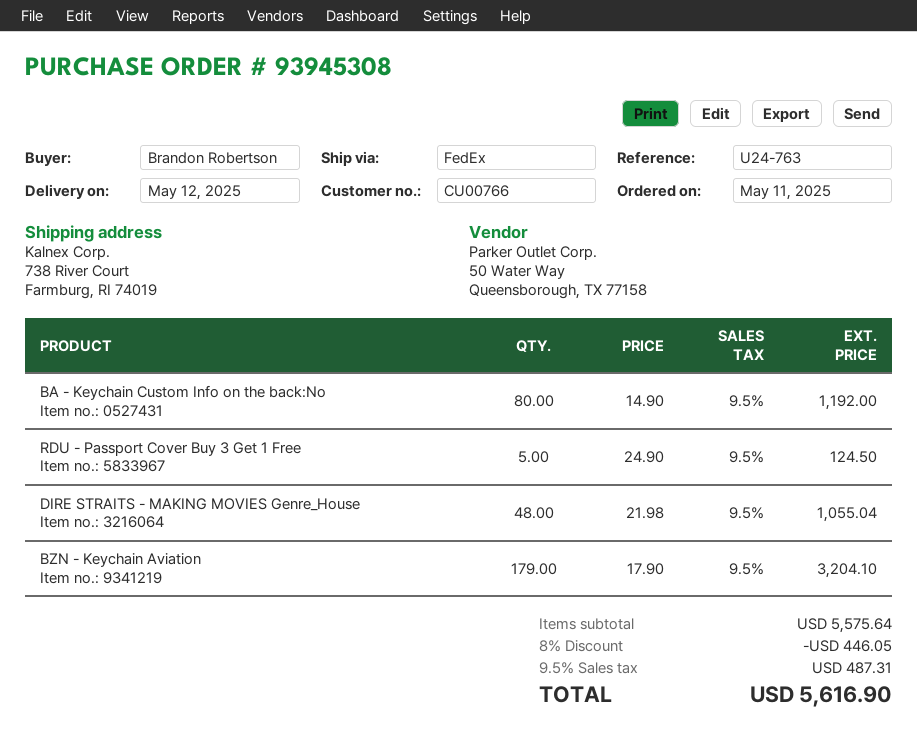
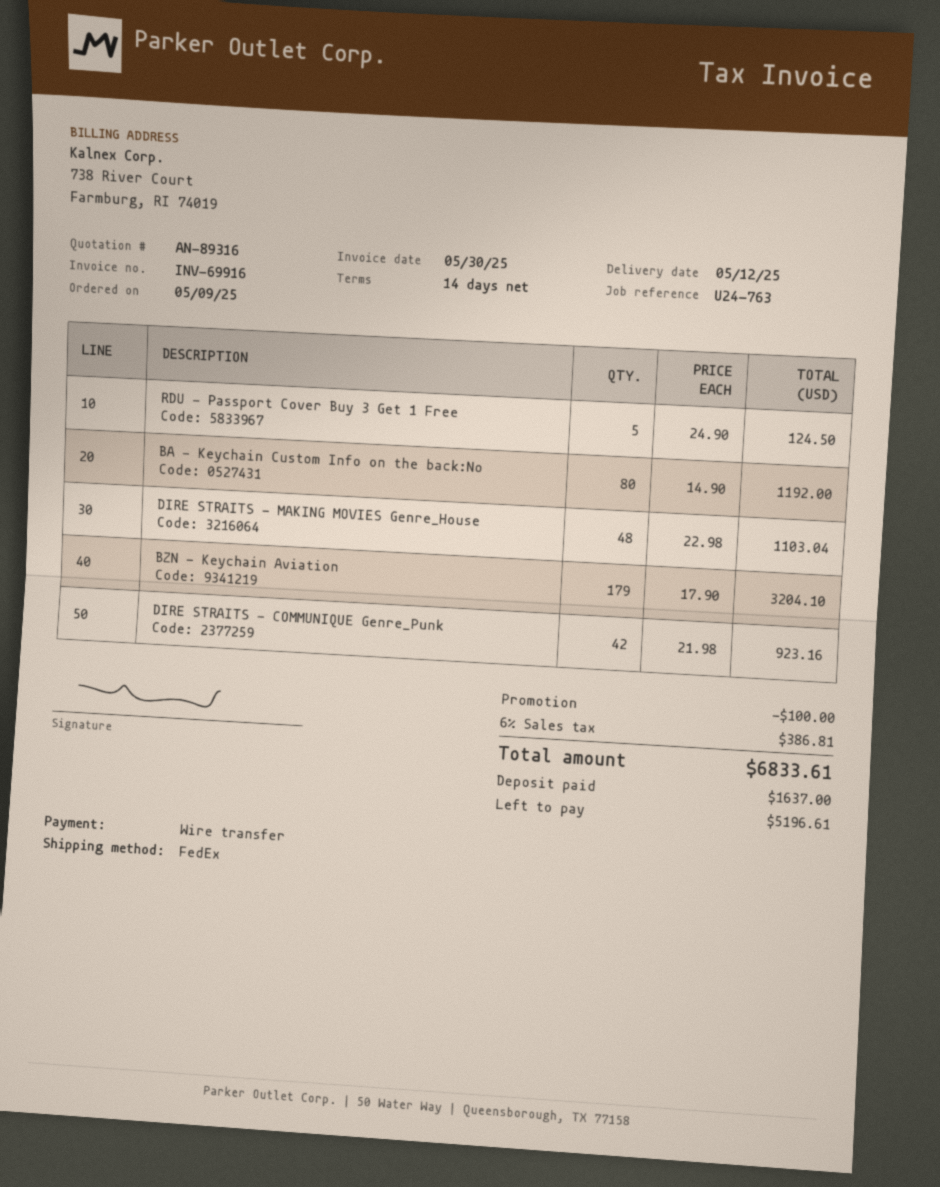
order date: 2025-05-11 -> 2025-05-09
DIRE STRAITS - MAKING MOVIES Genre_House: 48 x 21.98 = 1055.04 -> 48 x 22.98 = 1103.04
DIRE STRAITS - COMMUNIQUE Genre_Punk: none -> 42 x 21.98 = 923.16
discount: 446.05 -> 100.00
tax: 9.5% = 487.31 -> 6% = 386.81
total: 5616.90 -> 6833.61

